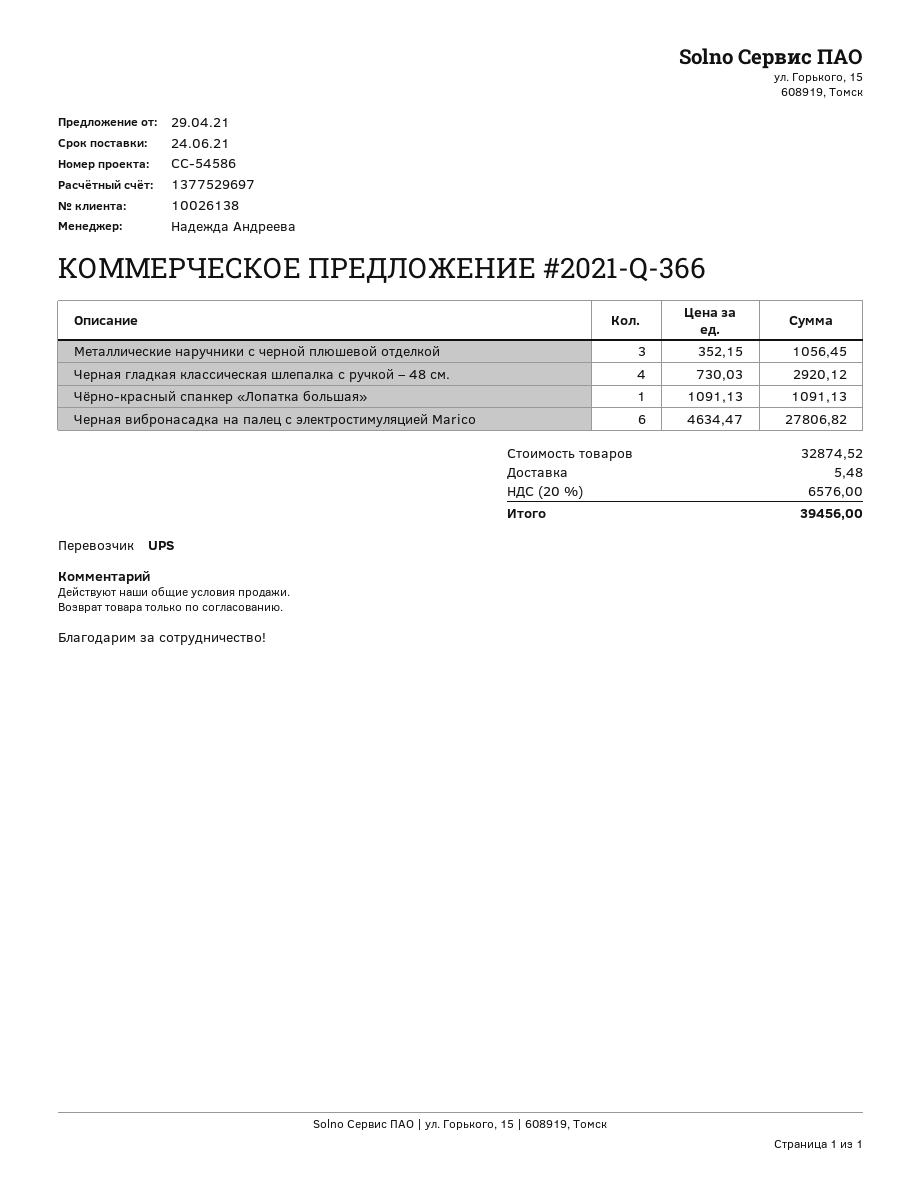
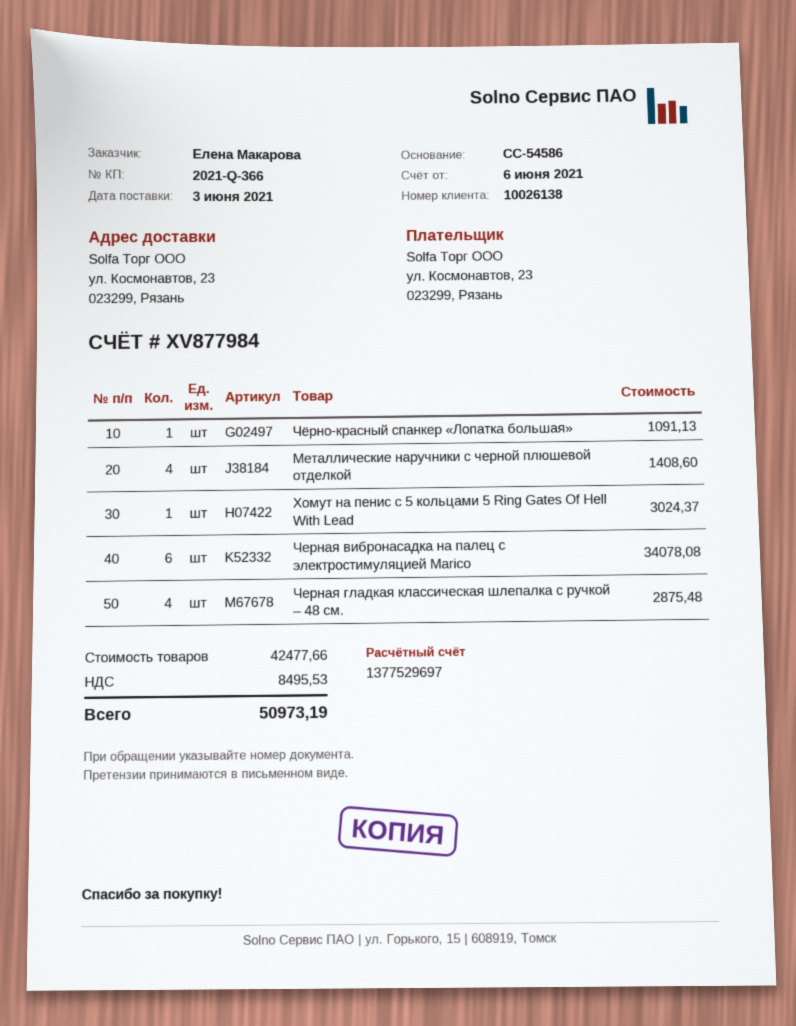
delivery date: 2021-06-24 -> 2021-06-03
Металлические наручники с черной плюшевой отделкой: 3 for 1056.45 -> 4 for 1408.60
Черная гладкая классическая шлепалка с ручкой – 48 см.: 4 for 2920.12 -> 4 for 2875.48
Черная вибронасадка на палец с электростимуляцией Marico: 6 for 27806.82 -> 6 for 34078.08
Хомут на пенис с 5 кольцами 5 Ring Gates Of Hell With Lead: none -> 1 for 3024.37
subtotal: 32874.52 -> 42477.66
shipping: 5.48 -> none
tax: 6576.00 -> 8495.53
total: 39456.00 -> 50973.19

